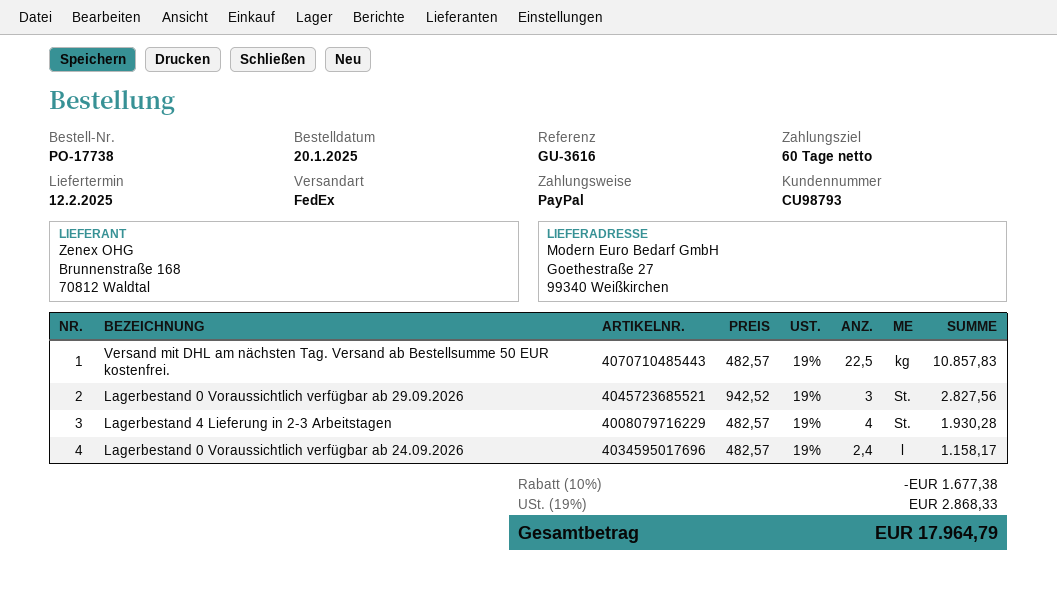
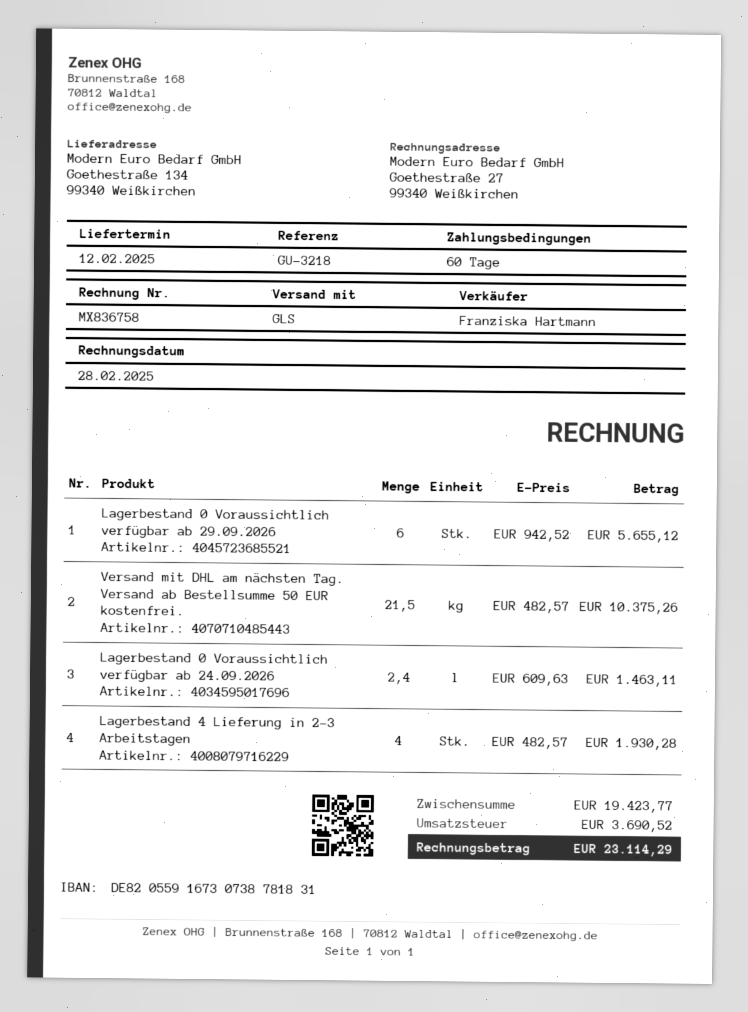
reference: GU-3616 -> GU-3218
shipping method: FedEx -> GLS
ship to: Goethestraße 27, 99340 Weißkirchen -> Goethestraße 134, 99340 Weißkirchen
Versand mit DHL am nächsten Tag. Versand ab Bestellsumme 50 EUR kostenfrei.: 22.5 x 482.57 = 10857.83 -> 21.5 x 482.57 = 10375.26
Lagerbestand 0 Voraussichtlich verfügbar ab 29.09.2026: 3 x 942.52 = 2827.56 -> 6 x 942.52 = 5655.12
Lagerbestand 0 Voraussichtlich verfügbar ab 24.09.2026: 2.4 x 482.57 = 1158.17 -> 2.4 x 609.63 = 1463.11
discount: 10% = 1677.38 -> none
tax: 2868.33 -> 3690.52
total: 17964.79 -> 23114.29

